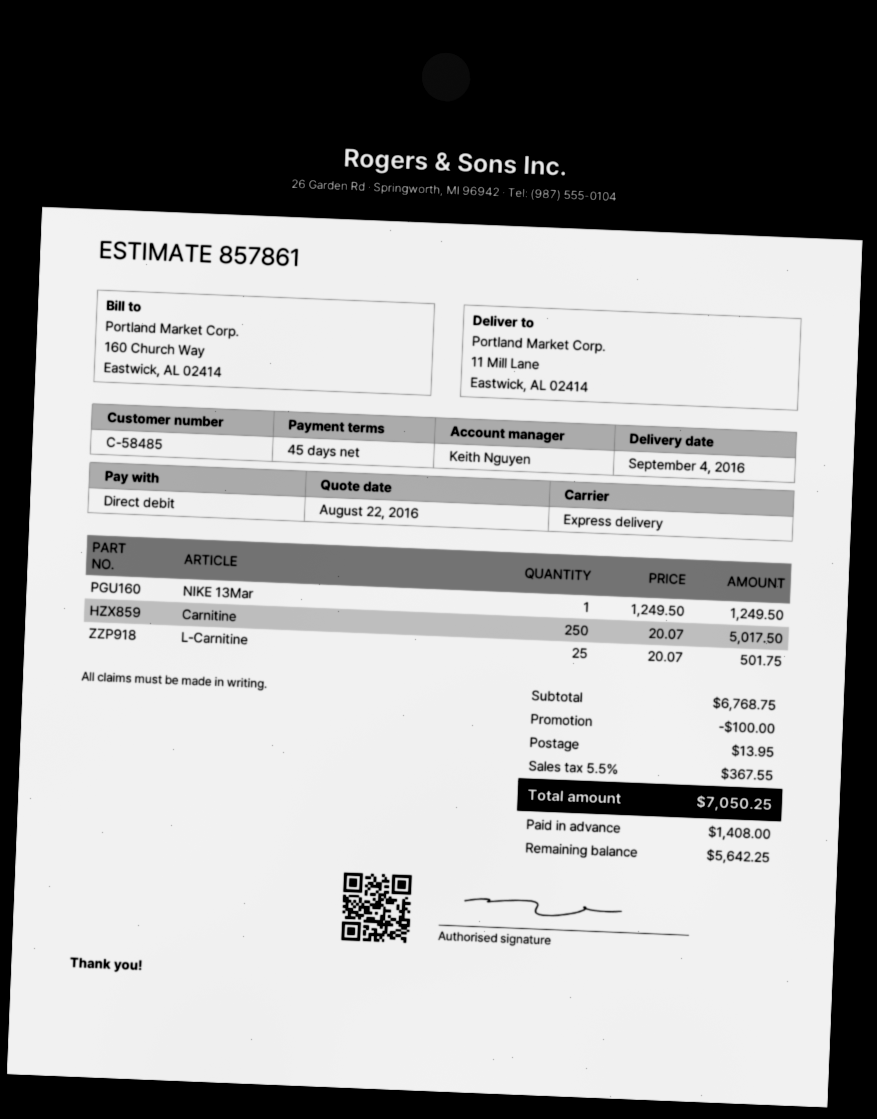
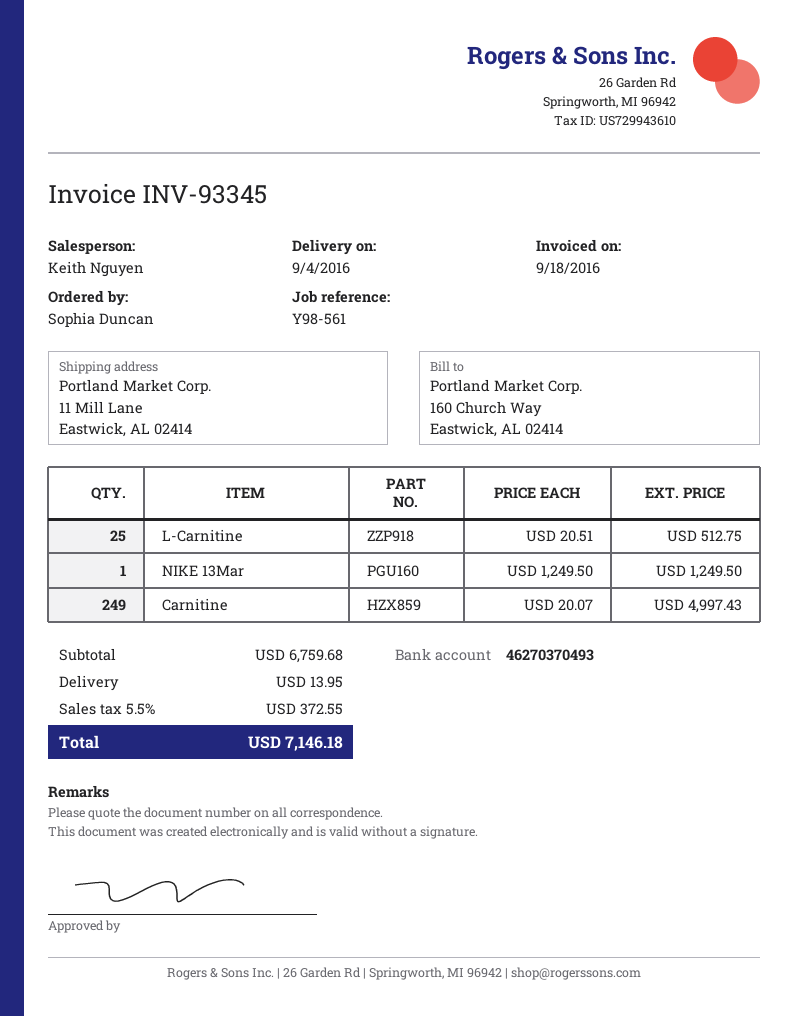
Carnitine: 250 x 20.07 = 5017.50 -> 249 x 20.07 = 4997.43
L-Carnitine: 25 x 20.07 = 501.75 -> 25 x 20.51 = 512.75
subtotal: 6768.75 -> 6759.68
discount: 100.00 -> none
tax: 5.5% = 367.55 -> 5.5% = 372.55
total: 7050.25 -> 7146.18

